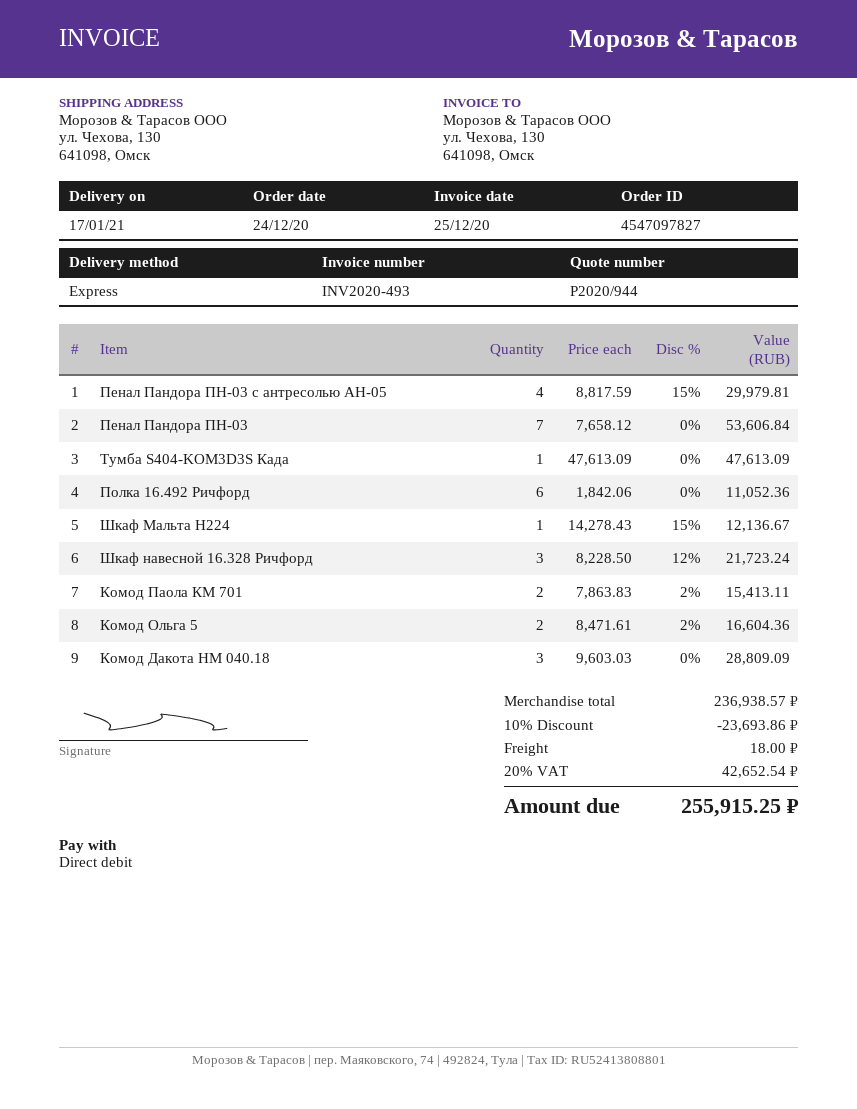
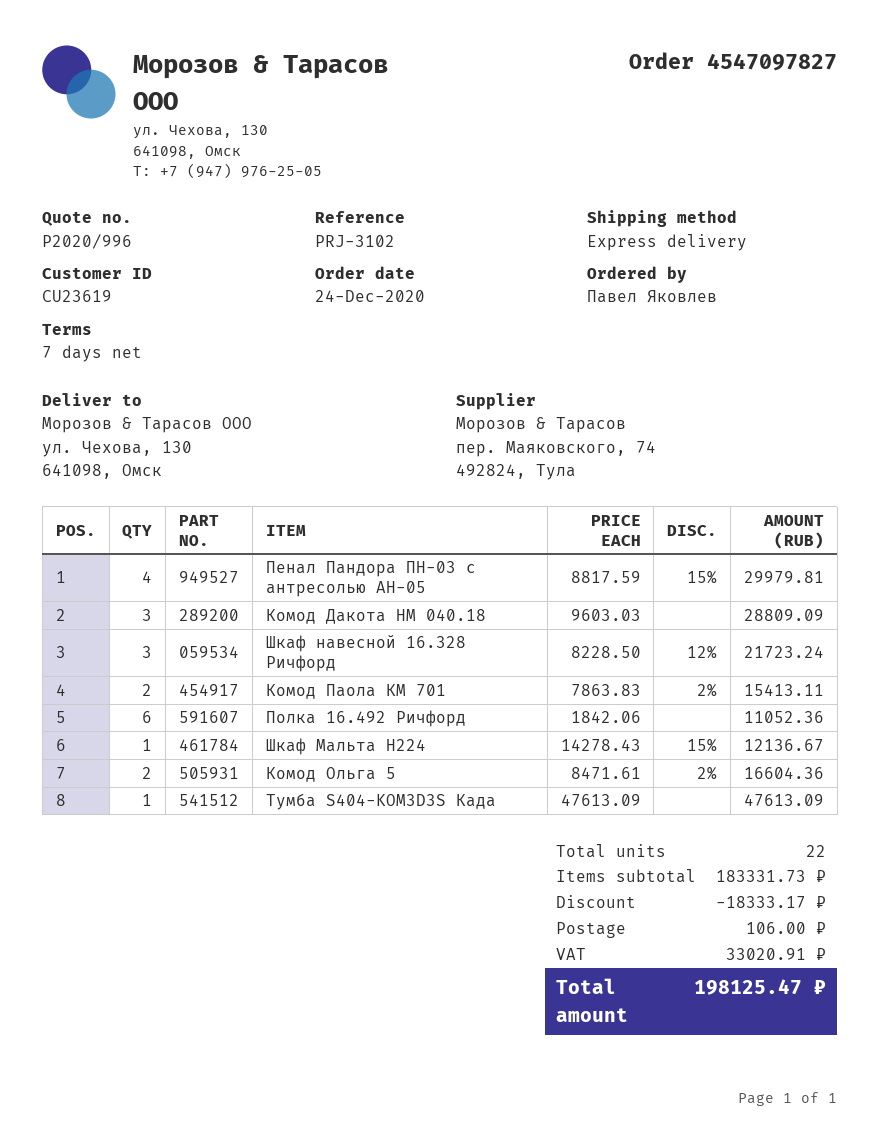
quote number: P2020/944 -> P2020/996
Пенал Пандора ПН-03: 7 x 7658.12 = 53606.84 -> none
subtotal: 236938.57 -> 183331.73
discount: 23693.86 -> 18333.17
shipping: 18.00 -> 106.00
tax: 42652.54 -> 33020.91
total: 255915.25 -> 198125.47

